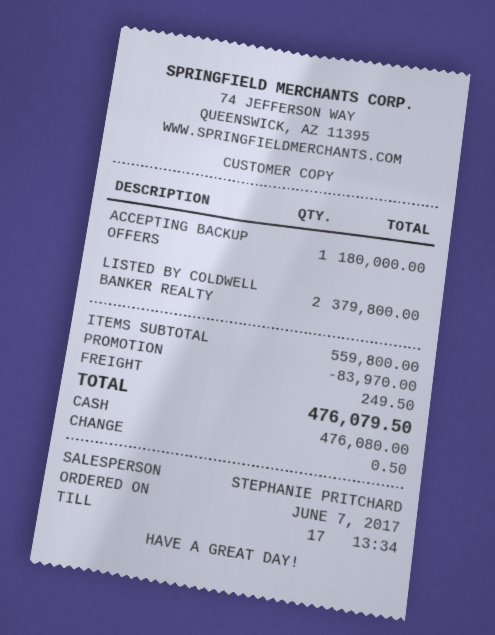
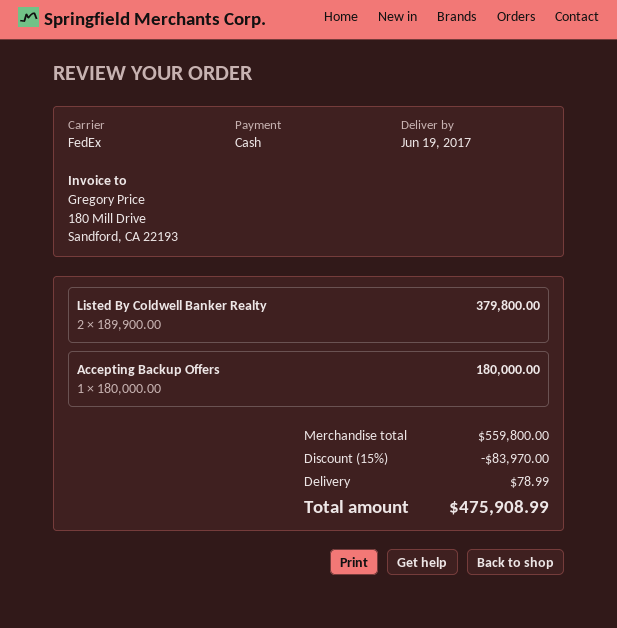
shipping: 249.50 -> 78.99
total: 476079.50 -> 475908.99

